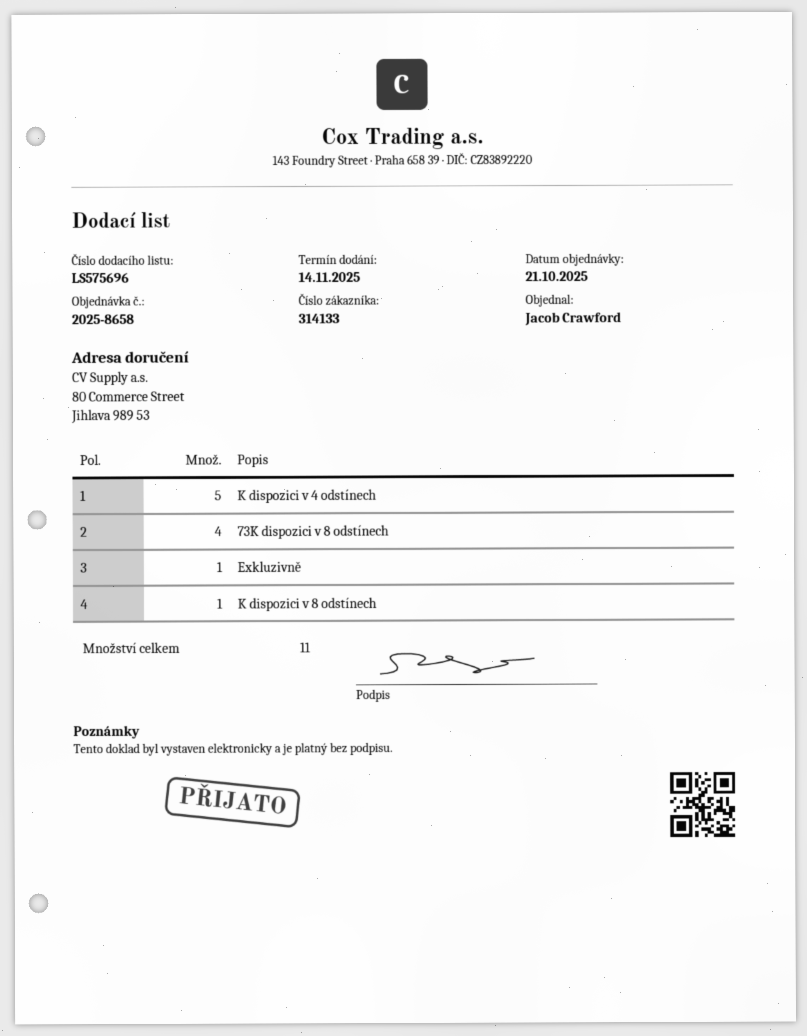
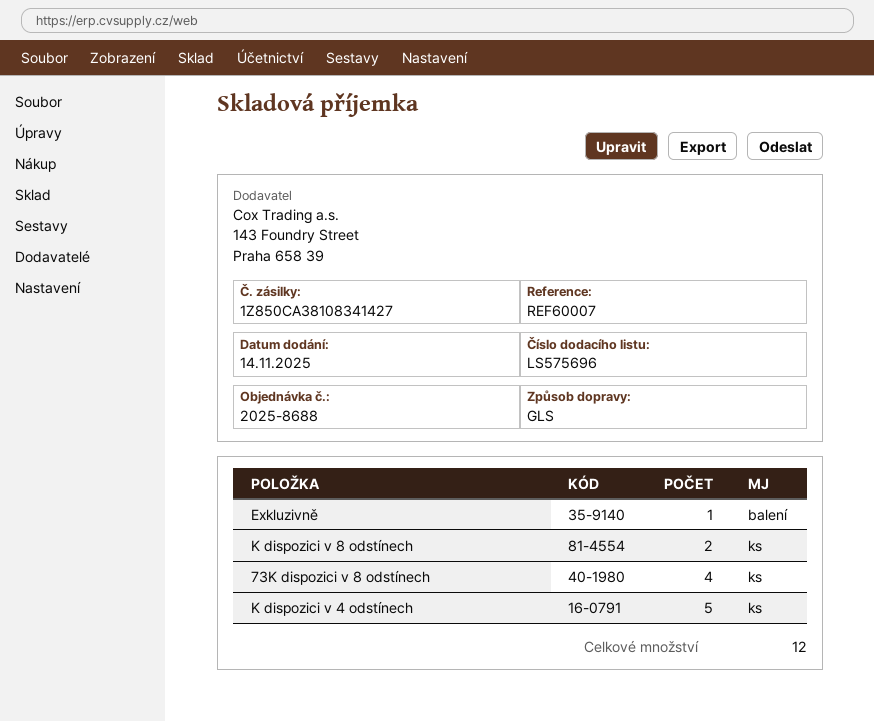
order number: 2025-8658 -> 2025-8688
K dispozici v 8 odstínech: 1 -> 2
total quantity: 11 -> 12

